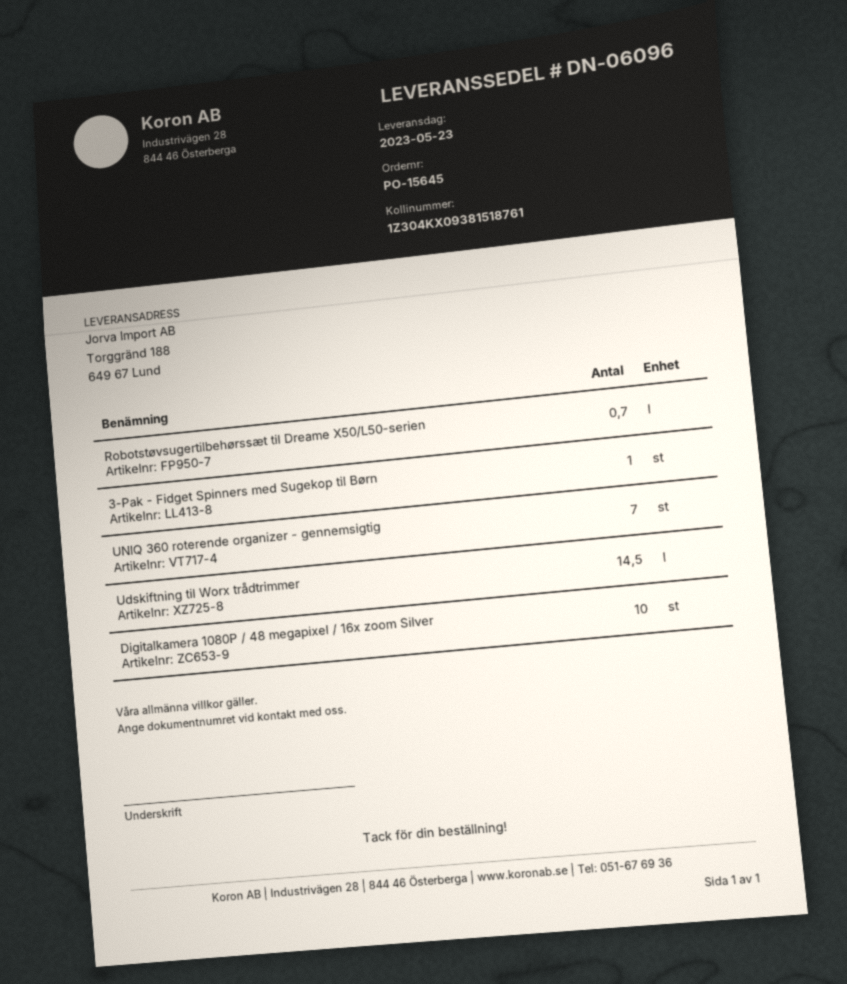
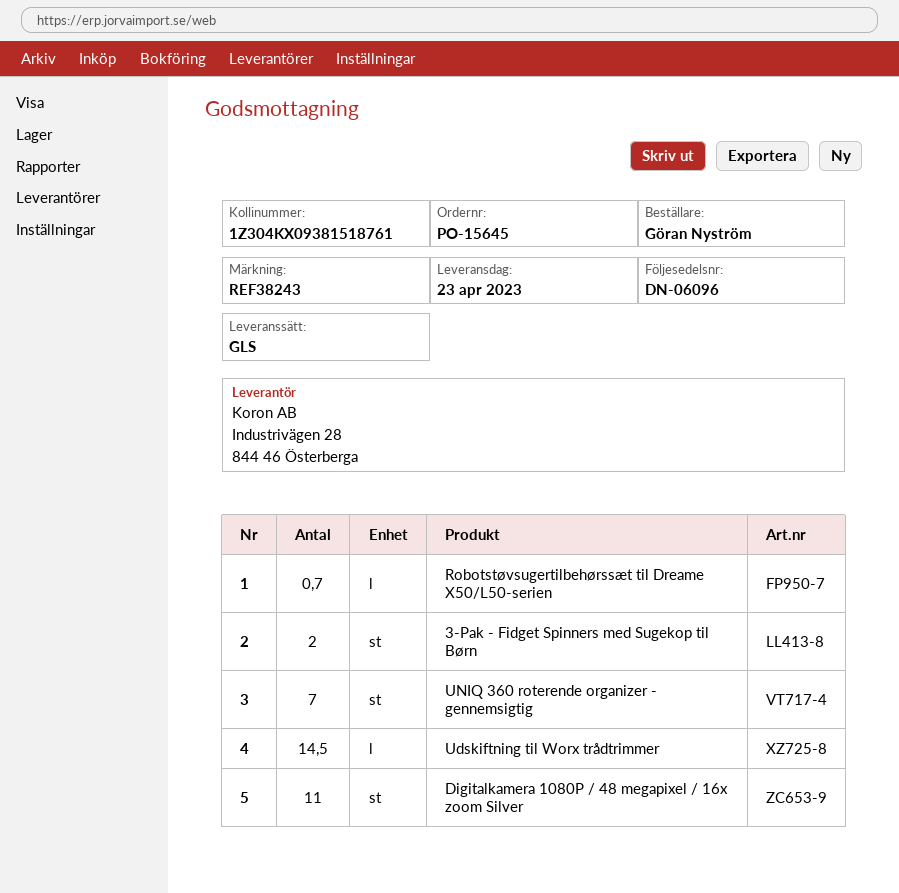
delivery date: 2023-05-23 -> 2023-04-23
3-Pak - Fidget Spinners med Sugekop til Børn: 1 -> 2
Digitalkamera 1080P / 48 megapixel / 16x zoom Silver: 10 -> 11

